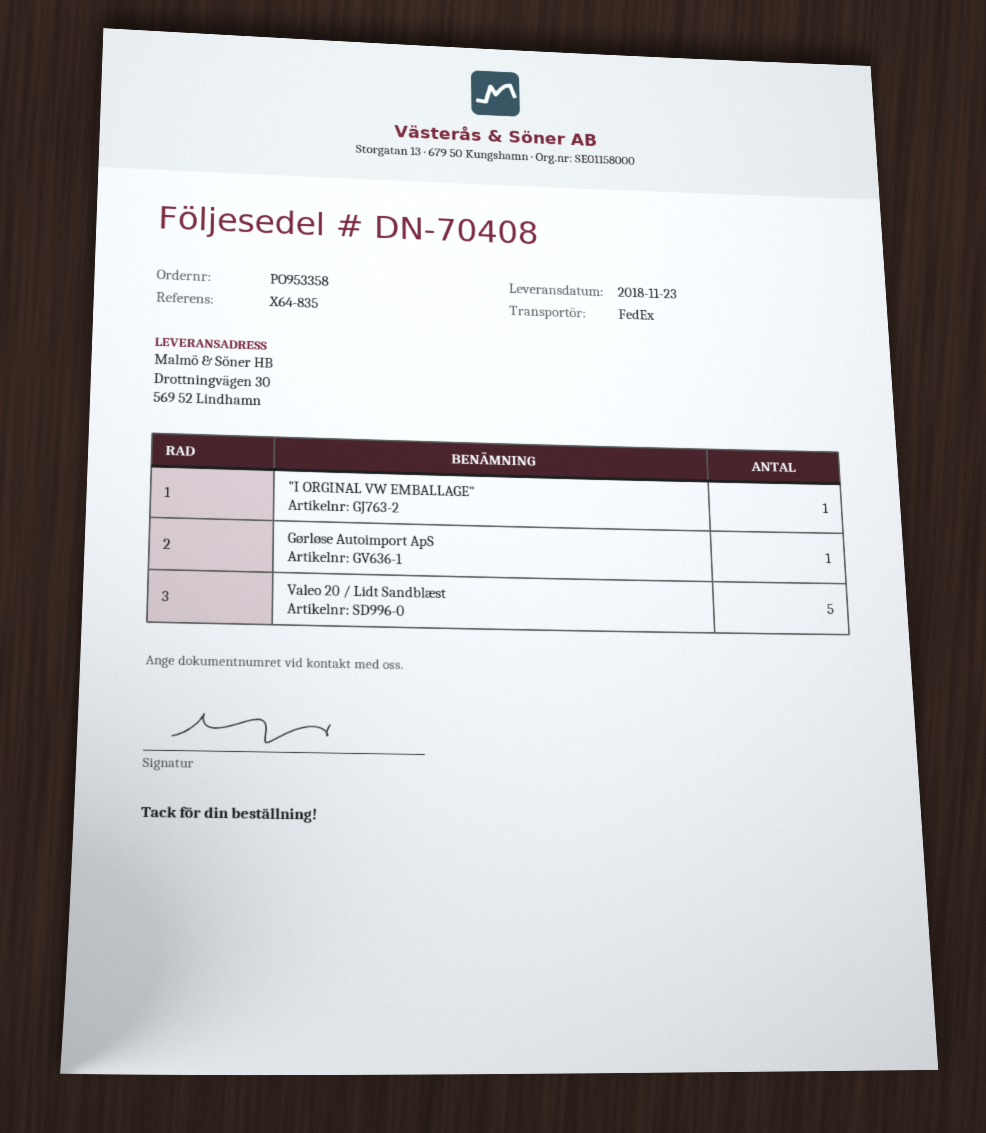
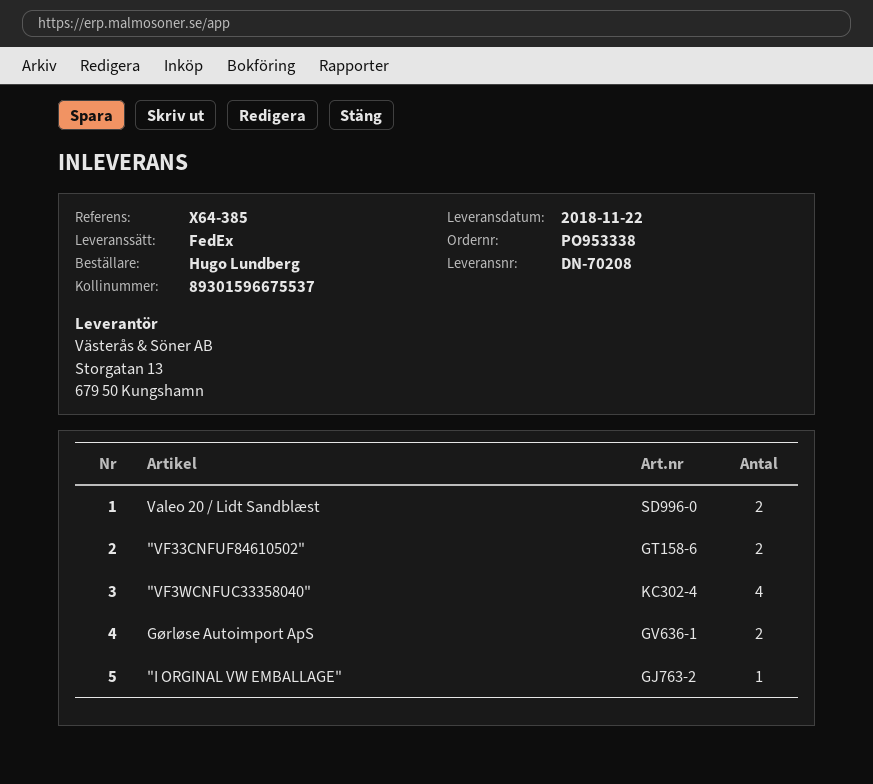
order number: PO953358 -> PO953338
delivery note number: DN-70408 -> DN-70208
delivery date: 2018-11-23 -> 2018-11-22
reference: X64-835 -> X64-385
Gørløse Autoimport ApS: 1 -> 2
Valeo 20 / Lidt Sandblæst: 5 -> 2
"VF33CNFUF84610502": none -> 2
"VF3WCNFUC33358040": none -> 4

